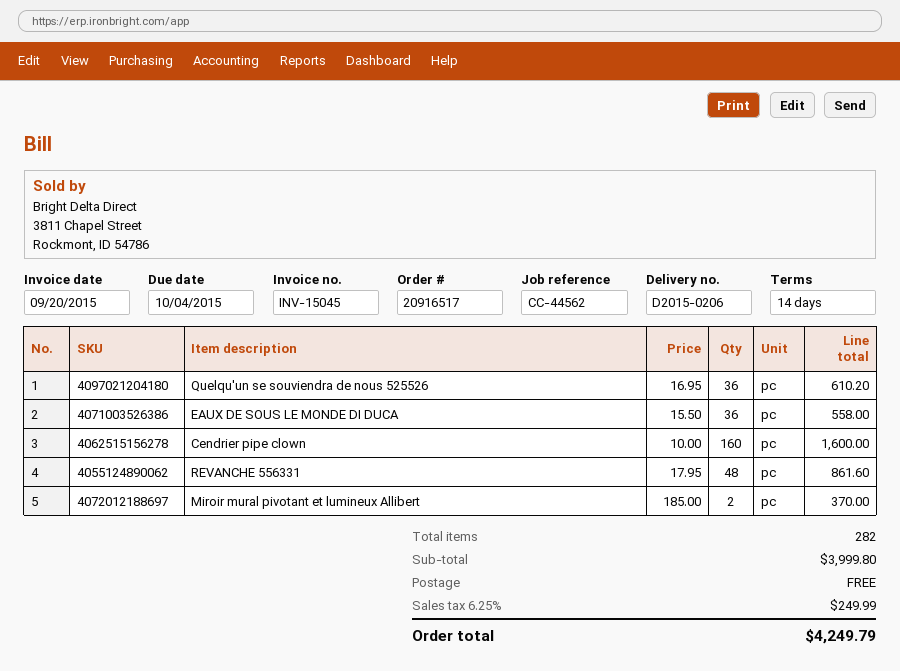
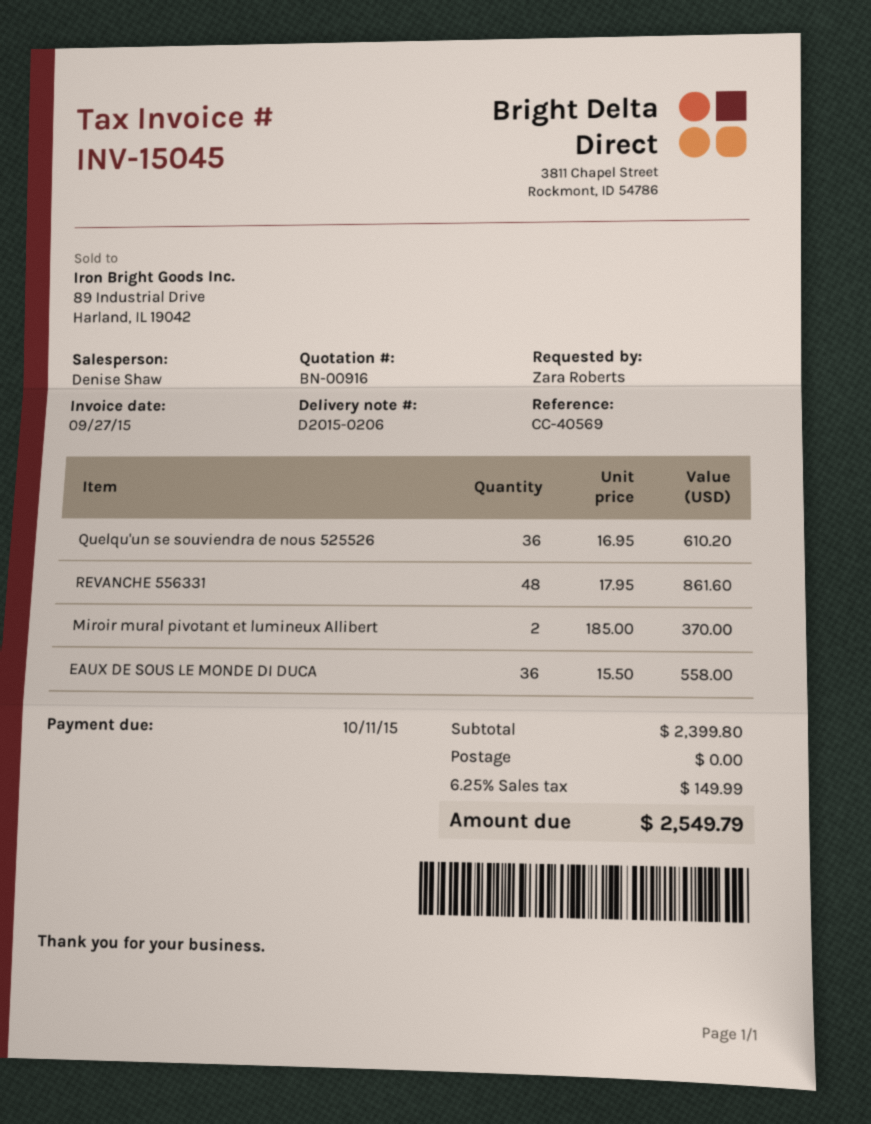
invoice date: 2015-09-20 -> 2015-09-27
due date: 2015-10-04 -> 2015-10-11
reference: CC-44562 -> CC-40569
Cendrier pipe clown: 160 x 10.00 = 1600.00 -> none
subtotal: 3999.80 -> 2399.80
tax: 6.25% = 249.99 -> 6.25% = 149.99
total: 4249.79 -> 2549.79

